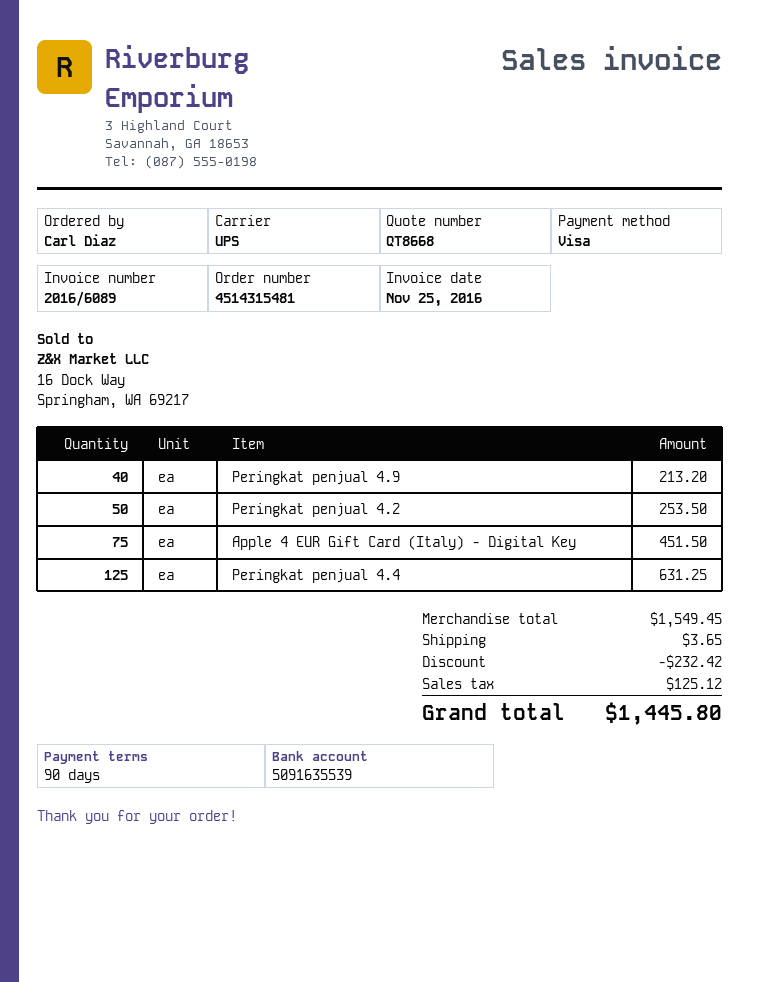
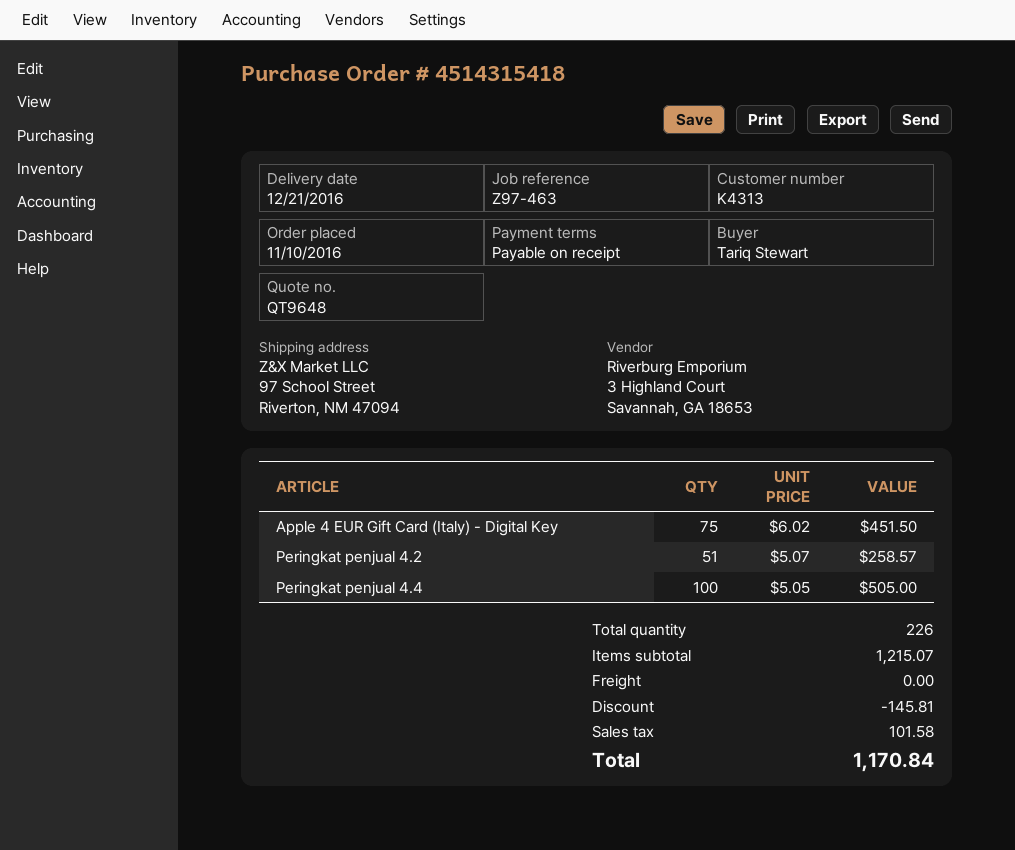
quote number: QT8668 -> QT9648
order number: 4514315481 -> 4514315418
payment terms: 90 days -> on receipt
ordered by: Carl Diaz -> Tariq Stewart
Peringkat penjual 4.9: 40 for 213.20 -> none
Peringkat penjual 4.2: 50 for 253.50 -> 51 for 258.57
Peringkat penjual 4.4: 125 for 631.25 -> 100 for 505.00
subtotal: 1549.45 -> 1215.07
discount: 232.42 -> 145.81
shipping: 3.65 -> 0.00
tax: 125.12 -> 101.58
total: 1445.80 -> 1170.84

